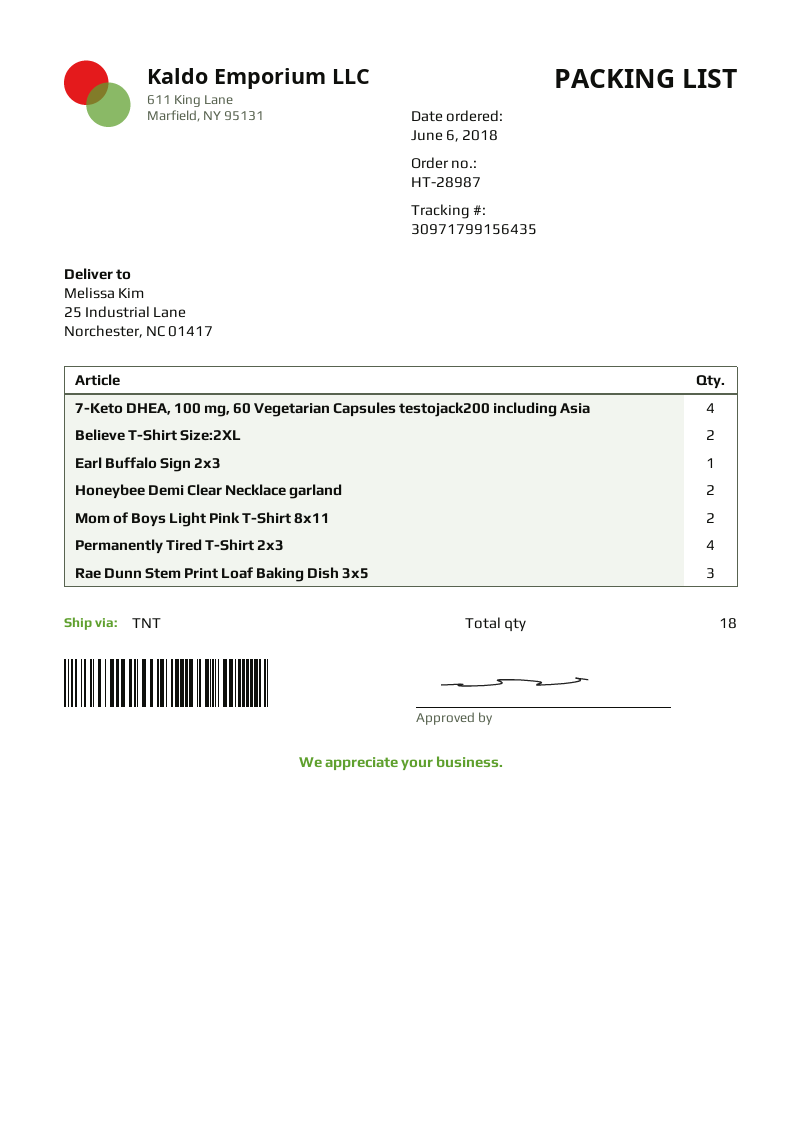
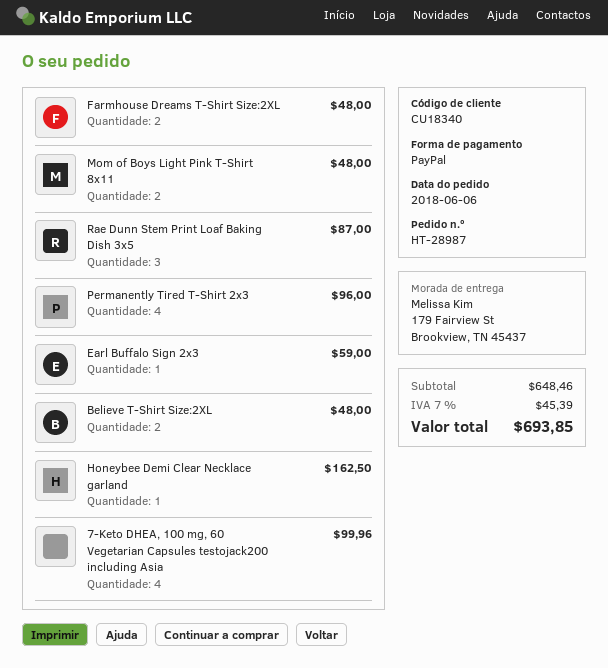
ship to: 25 Industrial Lane, Norchester, NC 01417 -> 179 Fairview St, Brookview, TN 45437
Honeybee Demi Clear Necklace garland: 2 -> 1
Farmhouse Dreams T-Shirt Size:2XL: none -> 2

